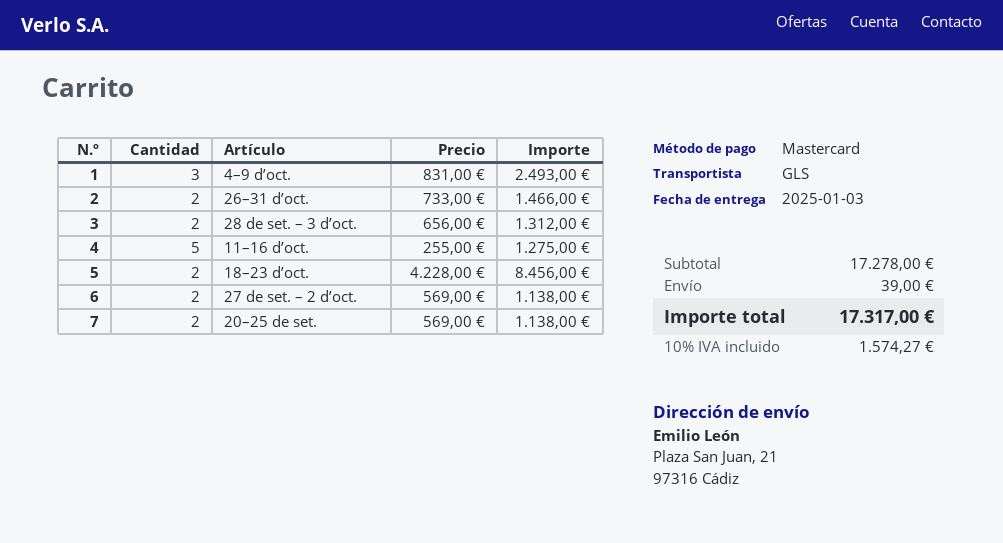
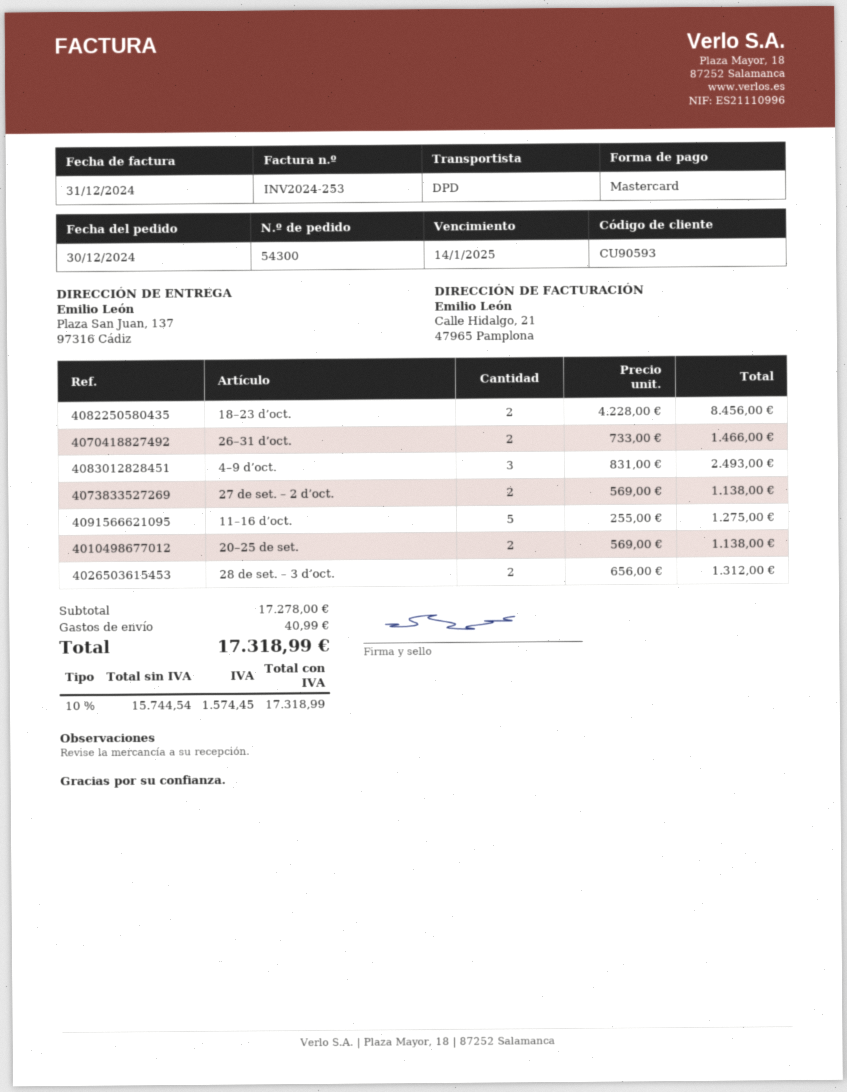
shipping method: GLS -> DPD
ship to: Plaza San Juan, 21, 97316 Cádiz -> Plaza San Juan, 137, 97316 Cádiz
shipping: 39.00 -> 40.99
tax: 10% = 1574.27 -> 10% = 1574.45
total: 17317.00 -> 17318.99

